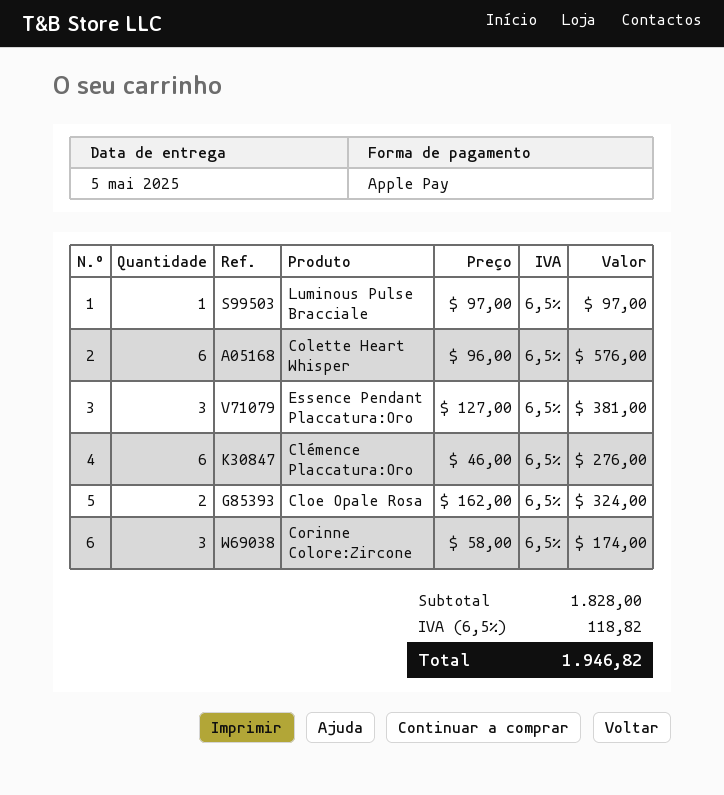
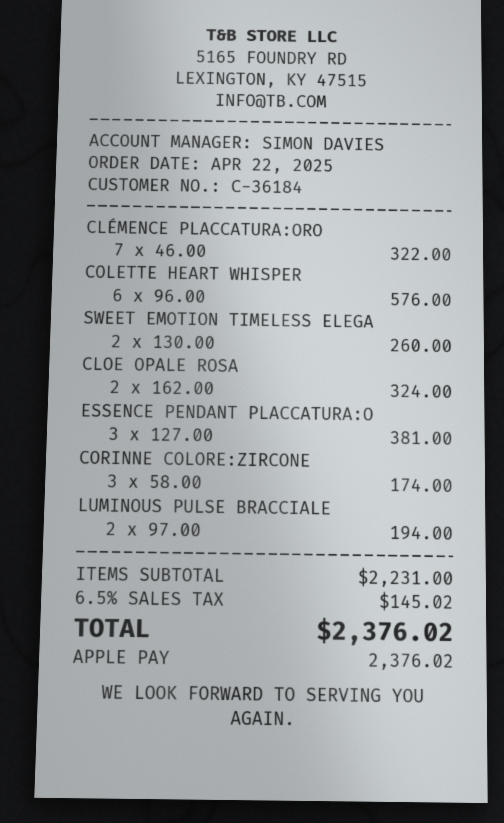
Luminous Pulse Bracciale: 1 x 97.00 = 97.00 -> 2 x 97.00 = 194.00
Clémence Placcatura:Oro: 6 x 46.00 = 276.00 -> 7 x 46.00 = 322.00
SWEET EMOTION TIMELESS ELEGA: none -> 2 x 130.00 = 260.00
subtotal: 1828.00 -> 2231.00
tax: 6.5% = 118.82 -> 6.5% = 145.02
total: 1946.82 -> 2376.02

